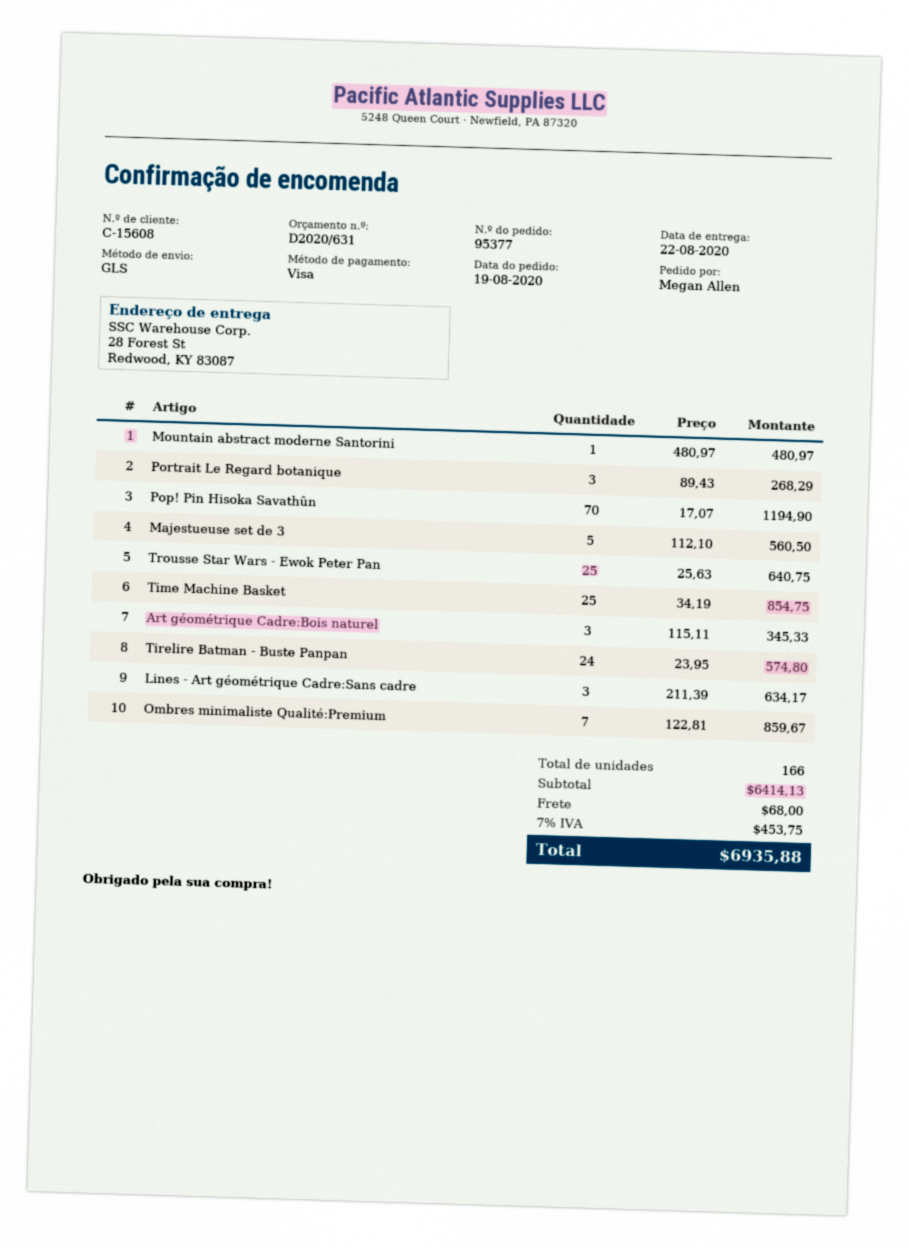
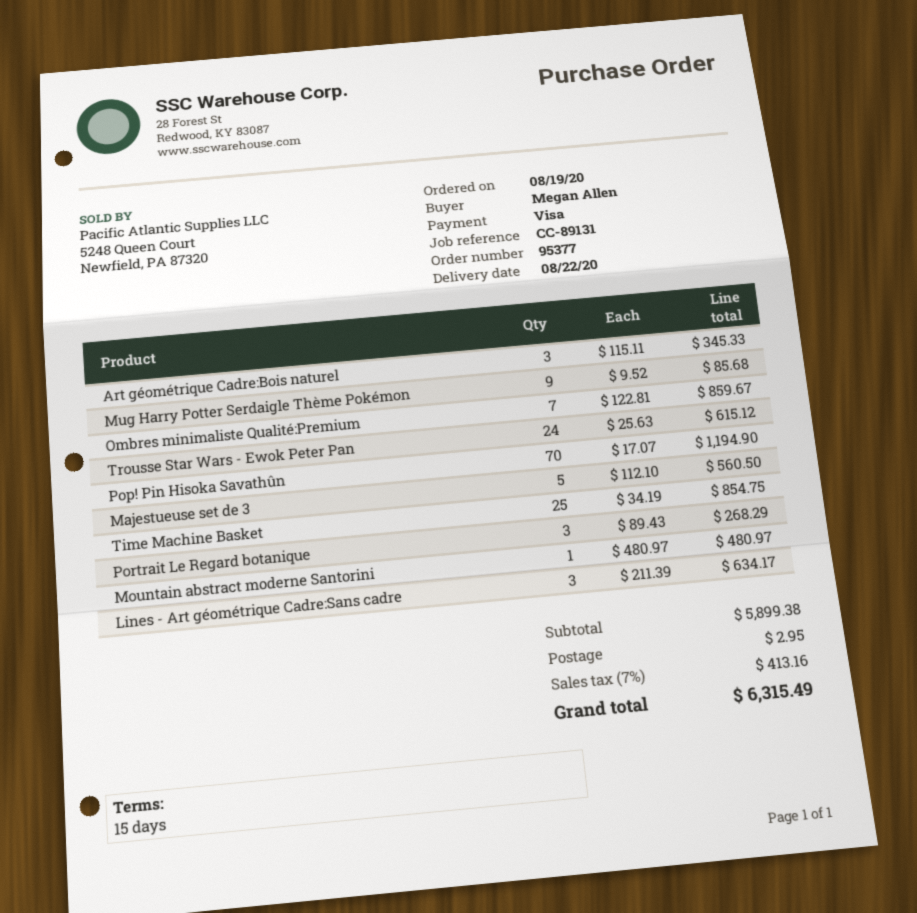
Trousse Star Wars - Ewok Peter Pan: 25 x 25.63 = 640.75 -> 24 x 25.63 = 615.12
Tirelire Batman - Buste Panpan: 24 x 23.95 = 574.80 -> none
Mug Harry Potter Serdaigle Thème Pokémon: none -> 9 x 9.52 = 85.68
subtotal: 6414.13 -> 5899.38
shipping: 68.00 -> 2.95
tax: 7% = 453.75 -> 7% = 413.16
total: 6935.88 -> 6315.49

